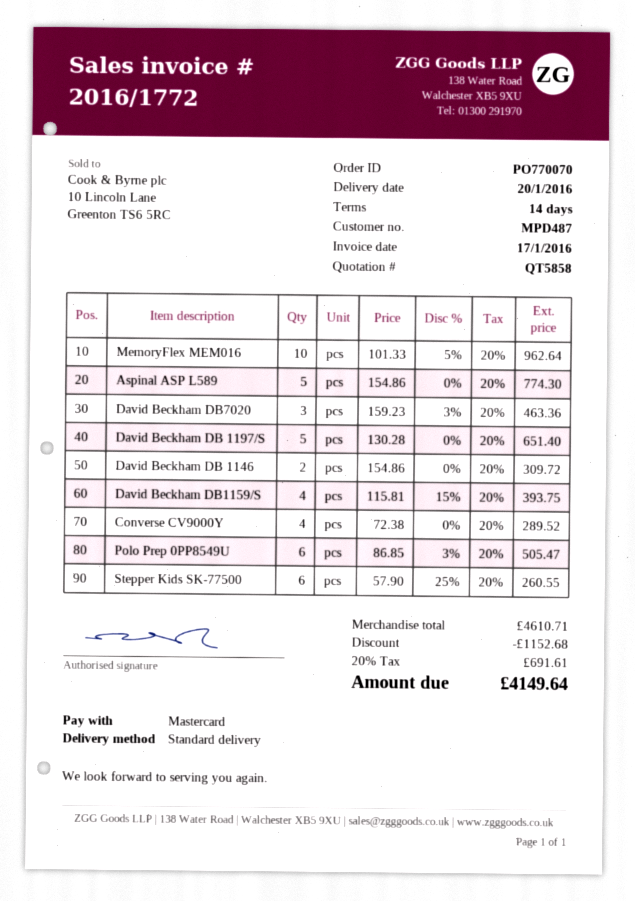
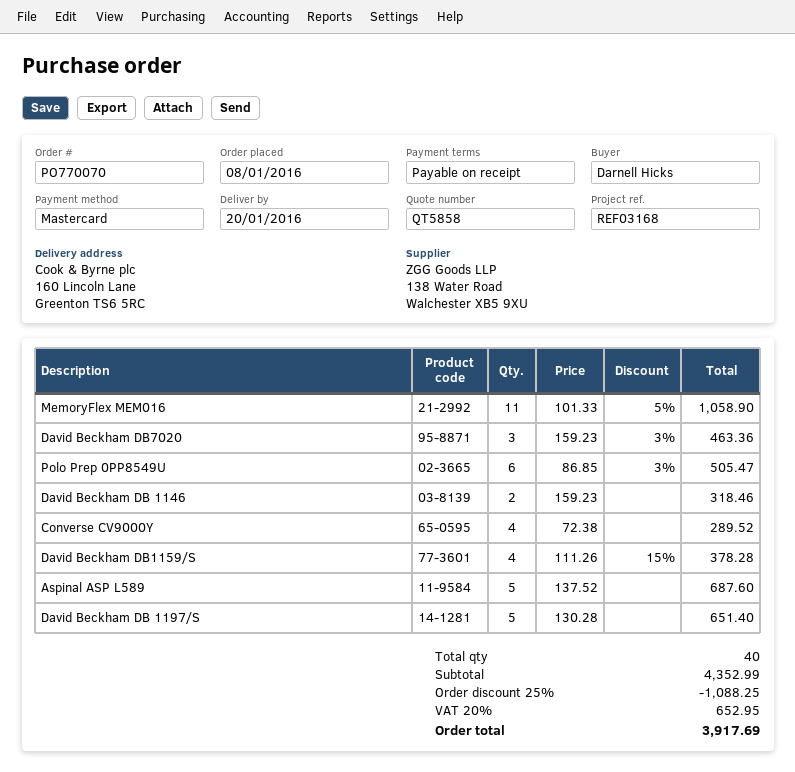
payment terms: 14 days -> on receipt
MemoryFlex MEM016: 10 x 101.33 - 5% = 962.64 -> 11 x 101.33 - 5% = 1058.90
Aspinal ASP L589: 5 x 154.86 = 774.30 -> 5 x 137.52 = 687.60
David Beckham DB 1146: 2 x 154.86 = 309.72 -> 2 x 159.23 = 318.46
David Beckham DB1159/S: 4 x 115.81 - 15% = 393.75 -> 4 x 111.26 - 15% = 378.28
Stepper Kids SK-77500: 6 x 57.90 - 25% = 260.55 -> none
subtotal: 4610.71 -> 4352.99
discount: 1152.68 -> 1088.25
tax: 20% = 691.61 -> 20% = 652.95
total: 4149.64 -> 3917.69

